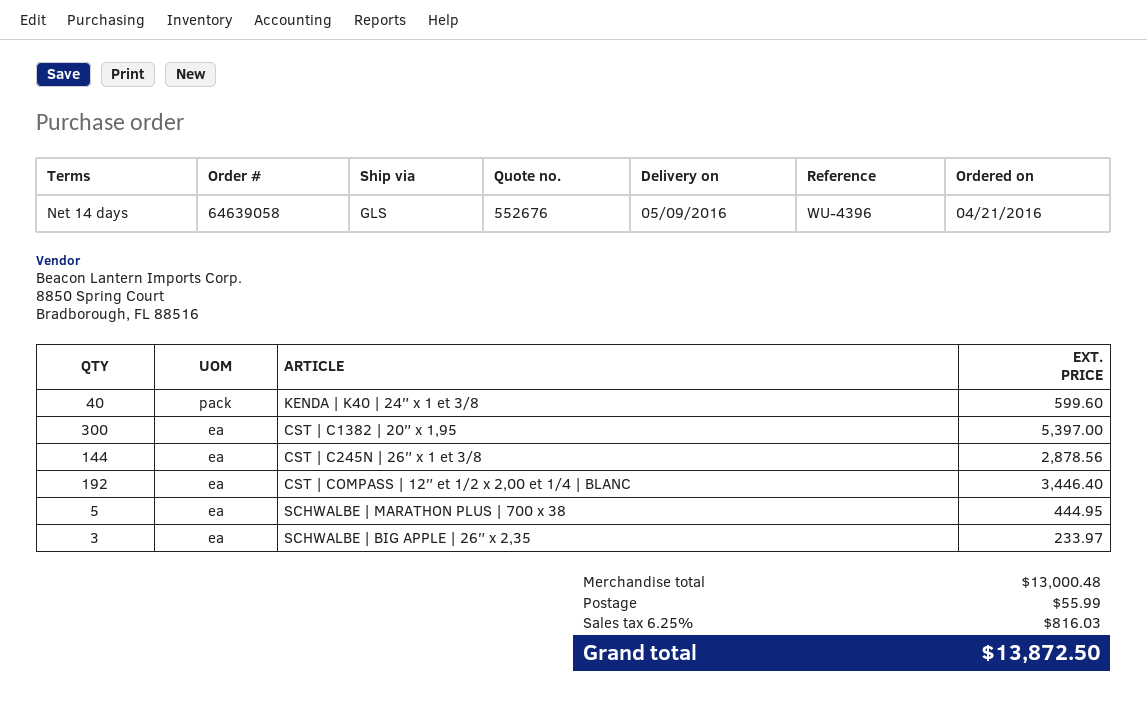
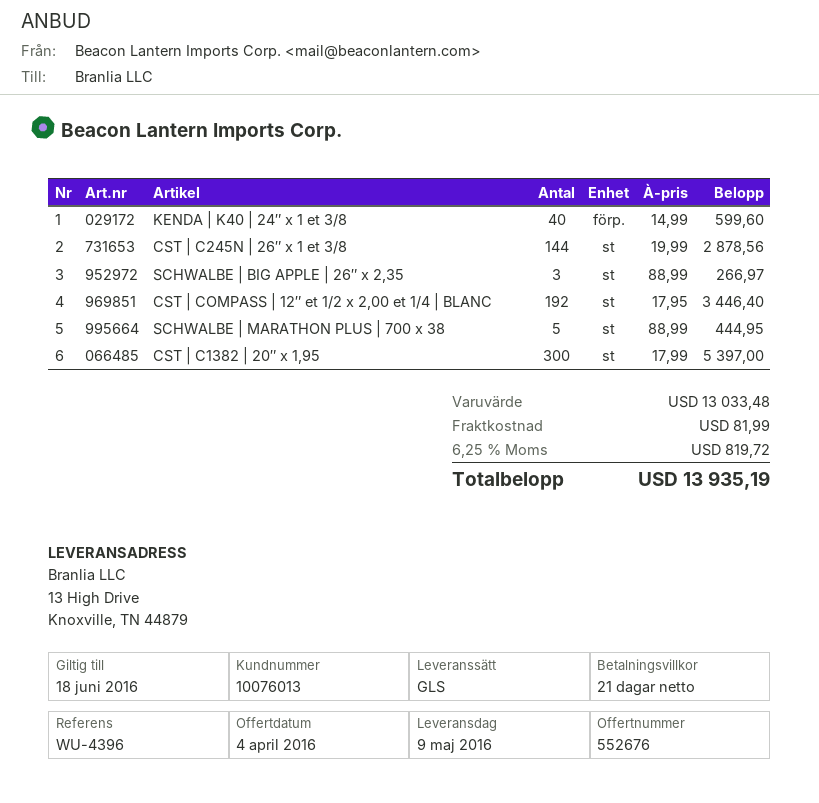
payment terms: 14 days -> 21 days
SCHWALBE | BIG APPLE | 26″ x 2,35: 3 for 233.97 -> 3 for 266.97
subtotal: 13000.48 -> 13033.48
shipping: 55.99 -> 81.99
tax: 6.25% = 816.03 -> 6.25% = 819.72
total: 13872.50 -> 13935.19

